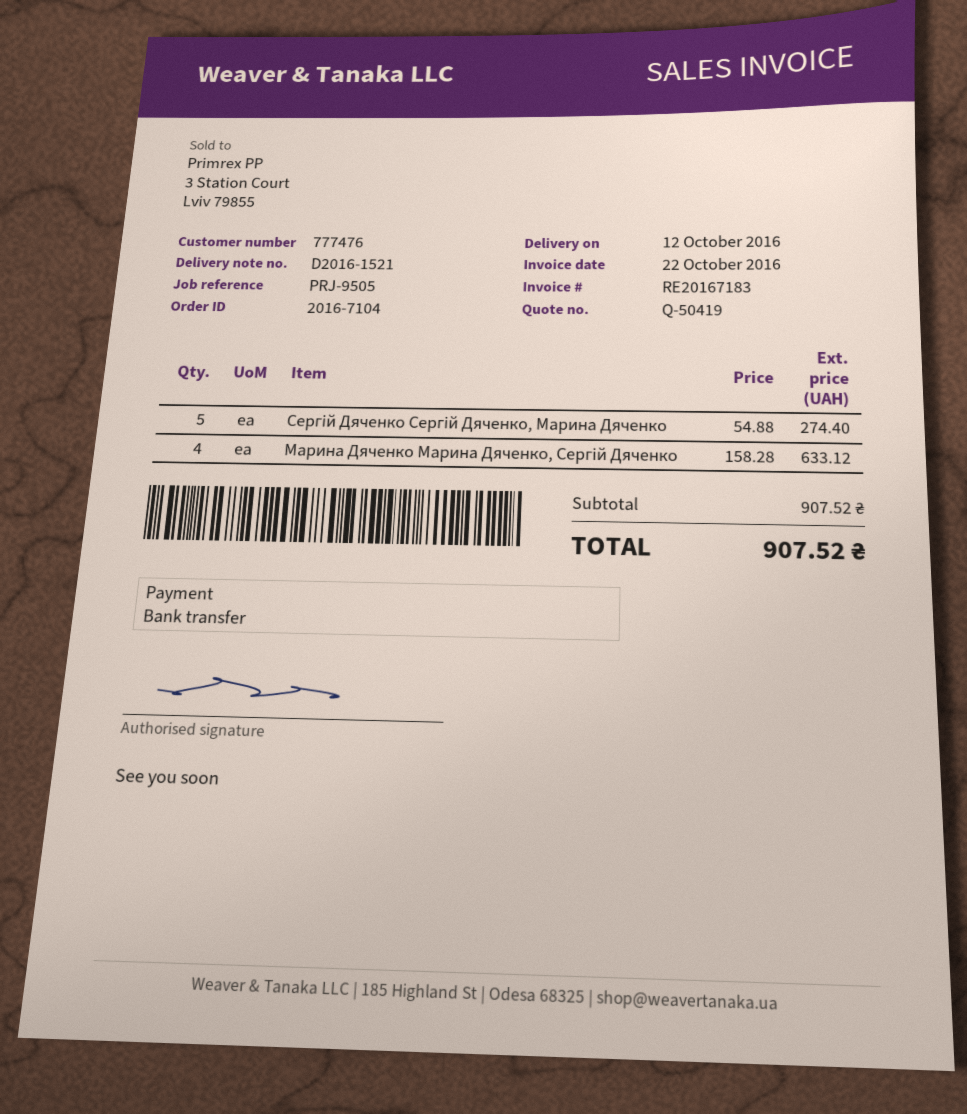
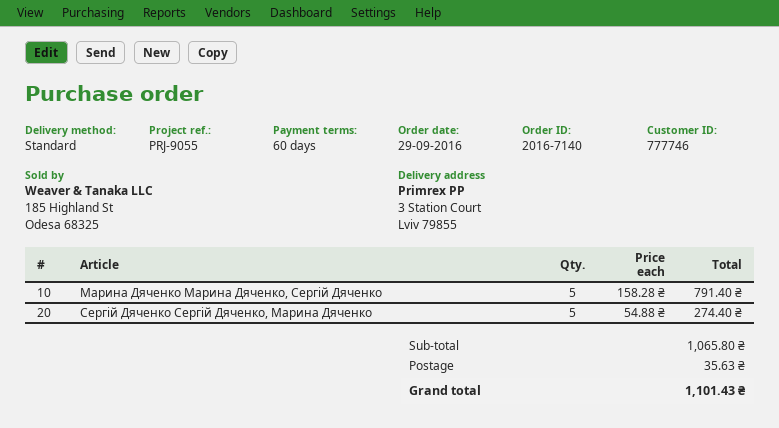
order number: 2016-7104 -> 2016-7140
customer number: 777476 -> 777746
reference: PRJ-9505 -> PRJ-9055
Марина Дяченко Марина Дяченко, Сергій Дяченко: 4 x 158.28 = 633.12 -> 5 x 158.28 = 791.40
subtotal: 907.52 -> 1065.80
shipping: none -> 35.63
total: 907.52 -> 1101.43

